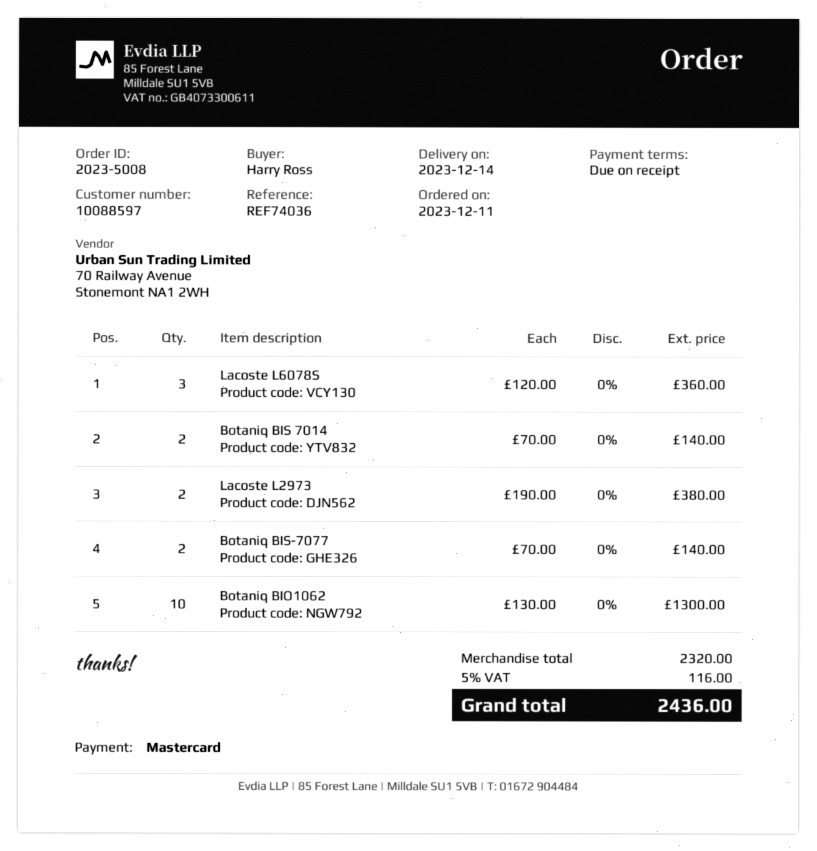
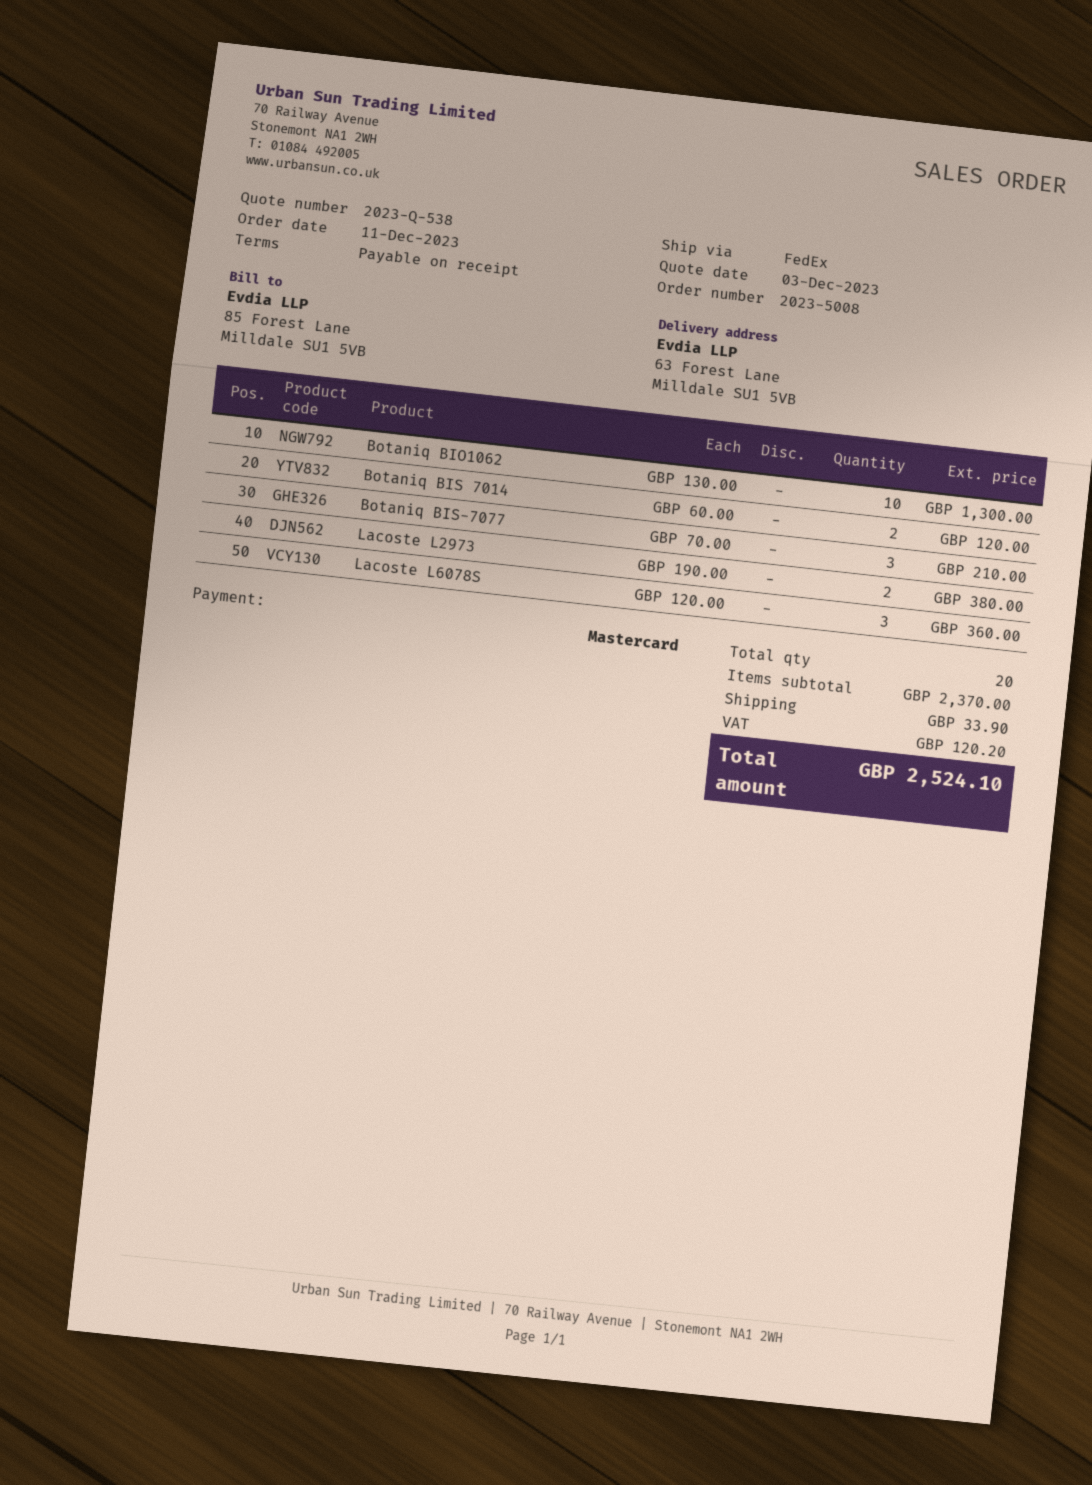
Botaniq BIS 7014: 2 x 70.00 = 140.00 -> 2 x 60.00 = 120.00
Botaniq BIS-7077: 2 x 70.00 = 140.00 -> 3 x 70.00 = 210.00
subtotal: 2320.00 -> 2370.00
shipping: none -> 33.90
tax: 116.00 -> 120.20
total: 2436.00 -> 2524.10

